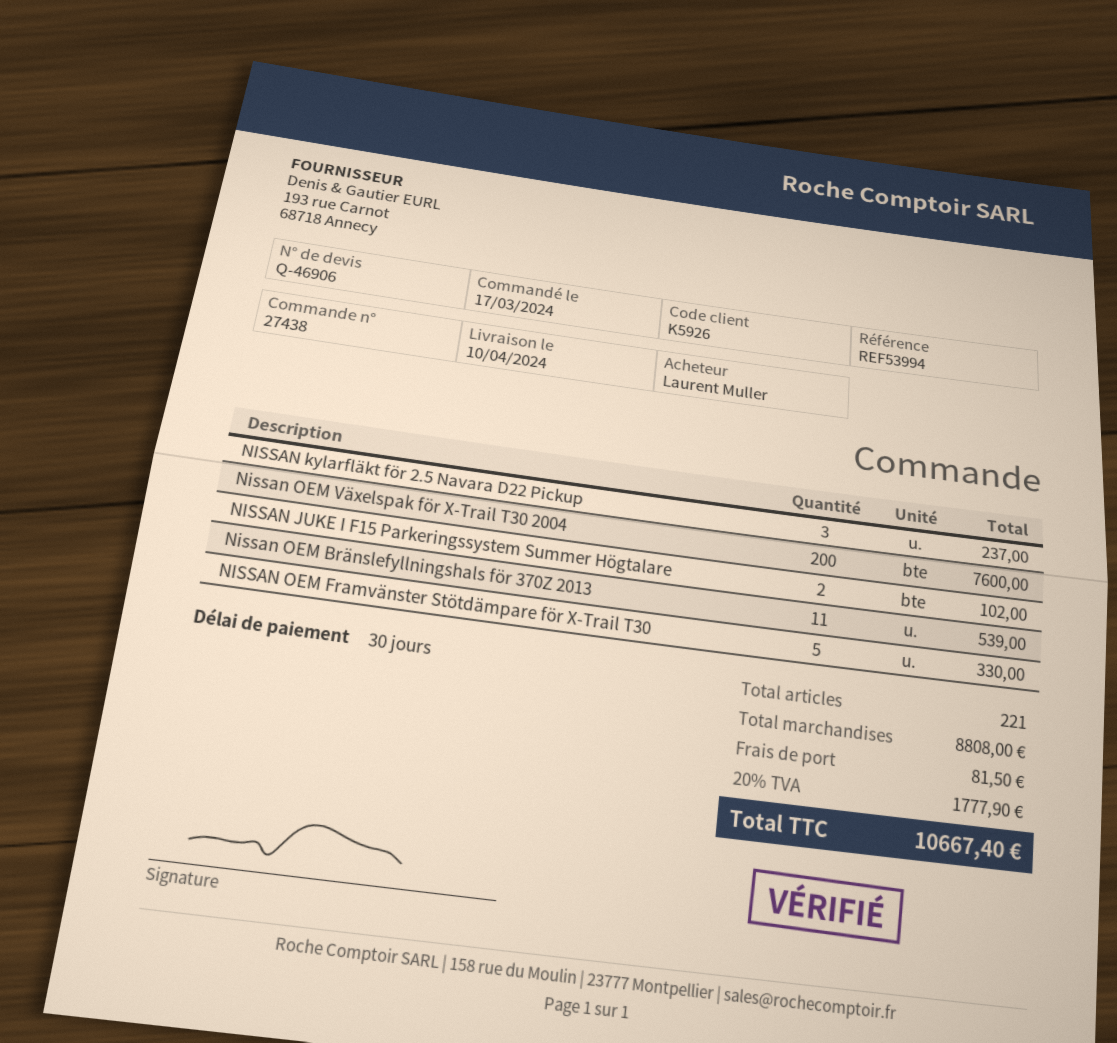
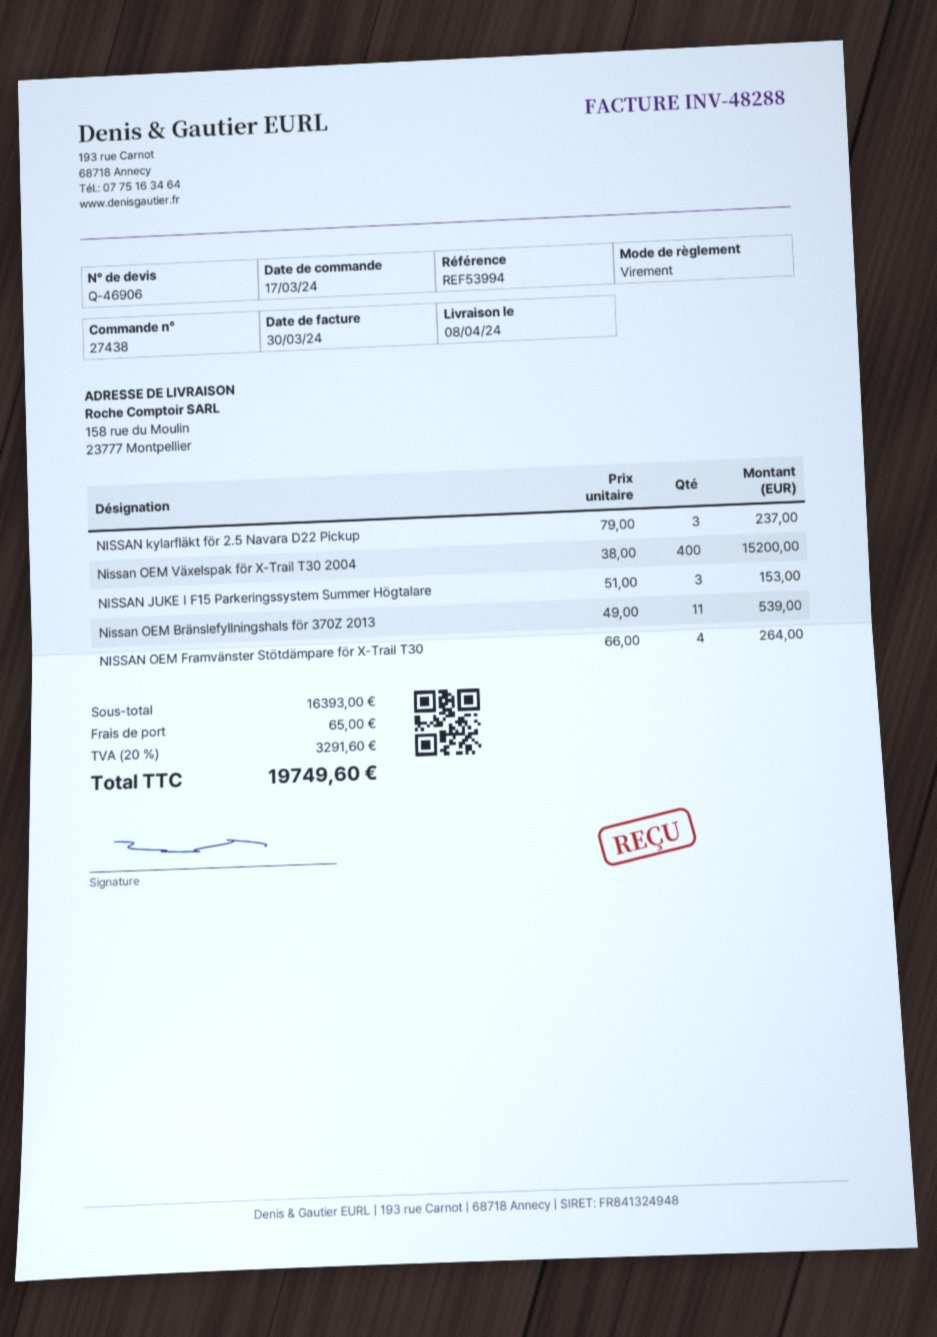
delivery date: 2024-04-10 -> 2024-04-08
Nissan OEM Växelspak för X-Trail T30 2004: 200 for 7600.00 -> 400 for 15200.00
NISSAN JUKE I F15 Parkeringssystem Summer Högtalare: 2 for 102.00 -> 3 for 153.00
NISSAN OEM Framvänster Stötdämpare för X-Trail T30: 5 for 330.00 -> 4 for 264.00
subtotal: 8808.00 -> 16393.00
shipping: 81.50 -> 65.00
tax: 20% = 1777.90 -> 20% = 3291.60
total: 10667.40 -> 19749.60

